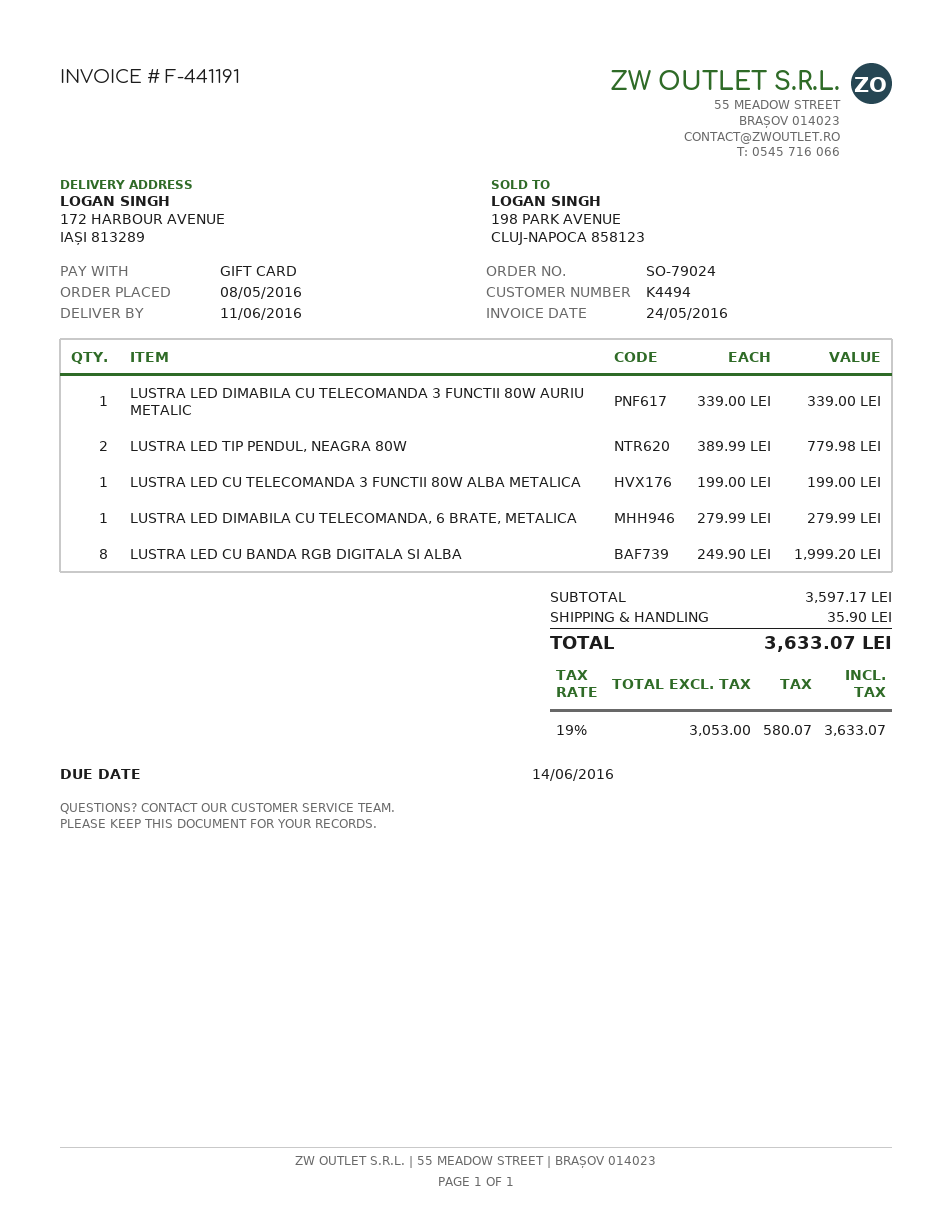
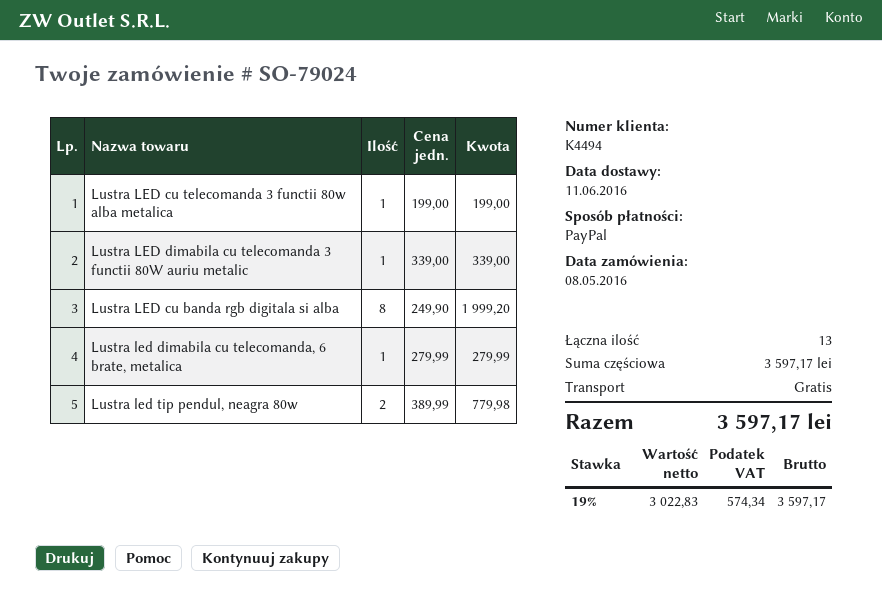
payment method: gift card -> PayPal
shipping: 35.90 -> 0.00
net: 3053.00 -> 3022.83
tax: 19% = 580.07 -> 19% = 574.34
total: 3633.07 -> 3597.17

